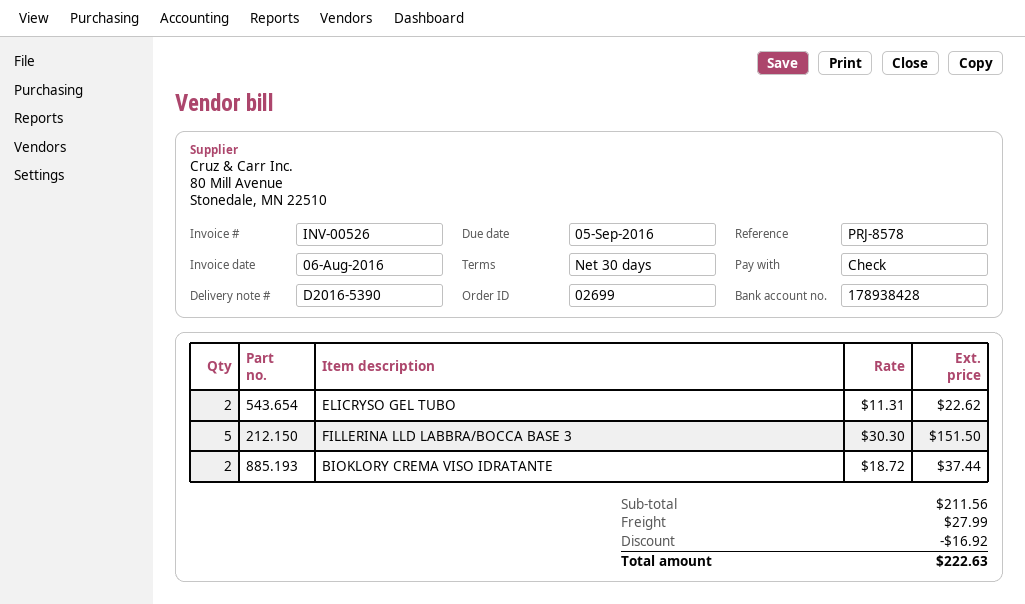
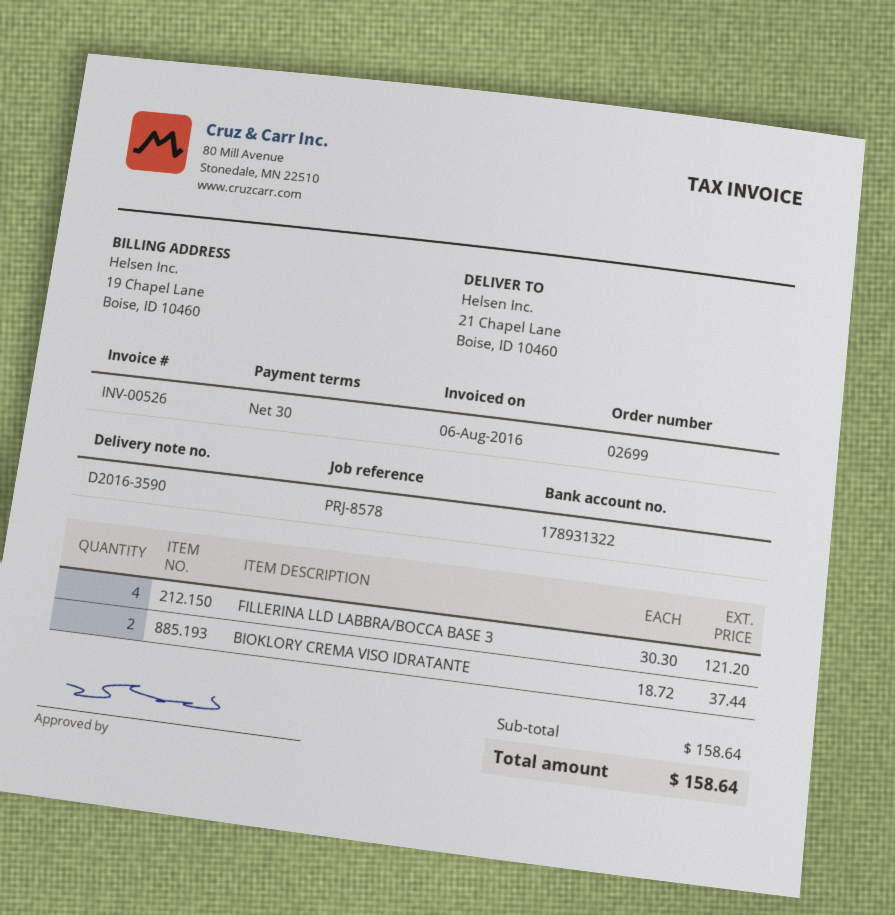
delivery note number: D2016-5390 -> D2016-3590
bank account: 178938428 -> 178931322
ELICRYSO GEL TUBO: 2 x 11.31 = 22.62 -> none
FILLERINA LLD LABBRA/BOCCA BASE 3: 5 x 30.30 = 151.50 -> 4 x 30.30 = 121.20
subtotal: 211.56 -> 158.64
discount: 16.92 -> none
shipping: 27.99 -> none
total: 222.63 -> 158.64

